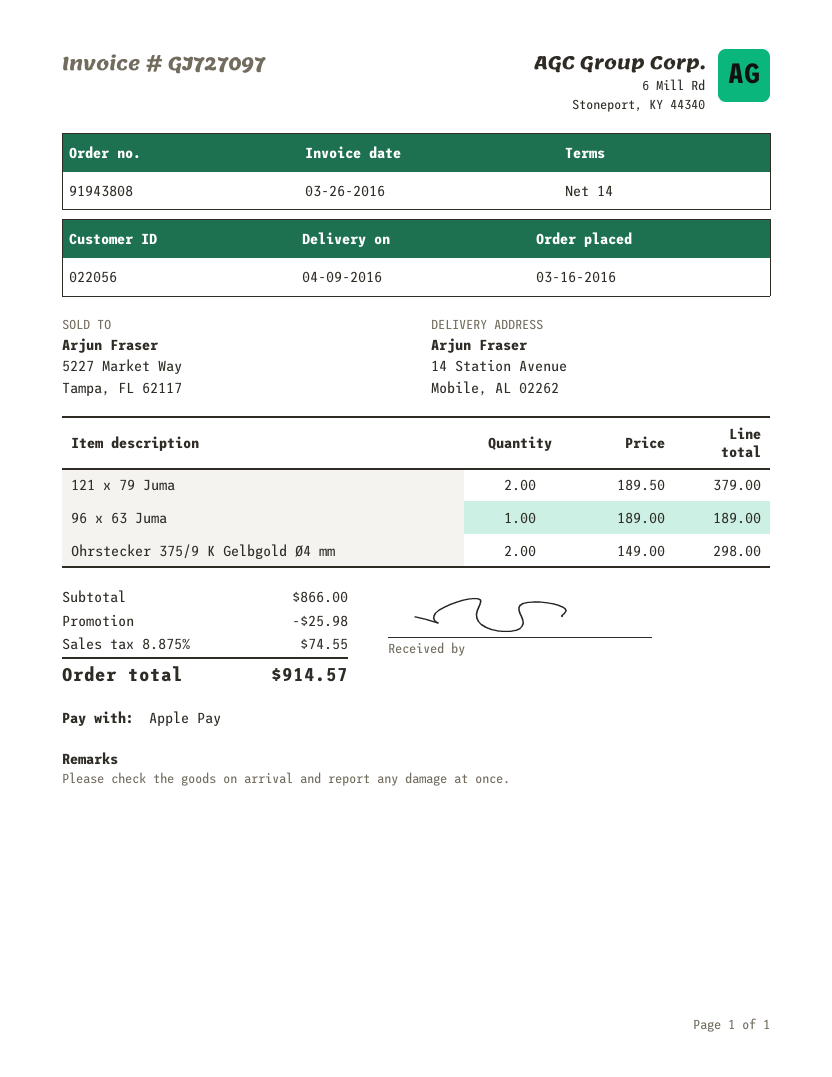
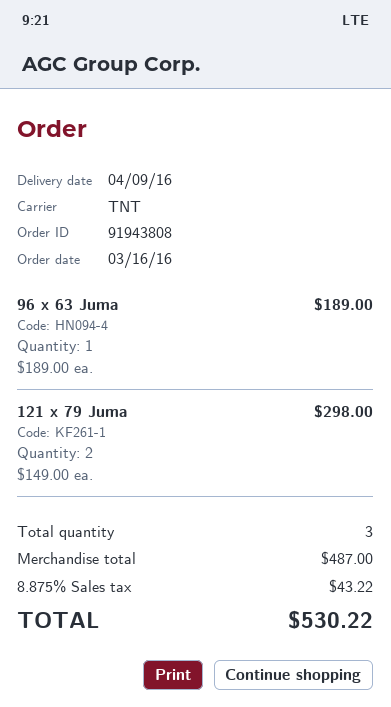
121 x 79 Juma: 2 x 189.50 = 379.00 -> 2 x 149.00 = 298.00
Ohrstecker 375/9 K Gelbgold Ø4 mm: 2 x 149.00 = 298.00 -> none
subtotal: 866.00 -> 487.00
discount: 25.98 -> none
tax: 8.875% = 74.55 -> 8.875% = 43.22
total: 914.57 -> 530.22

